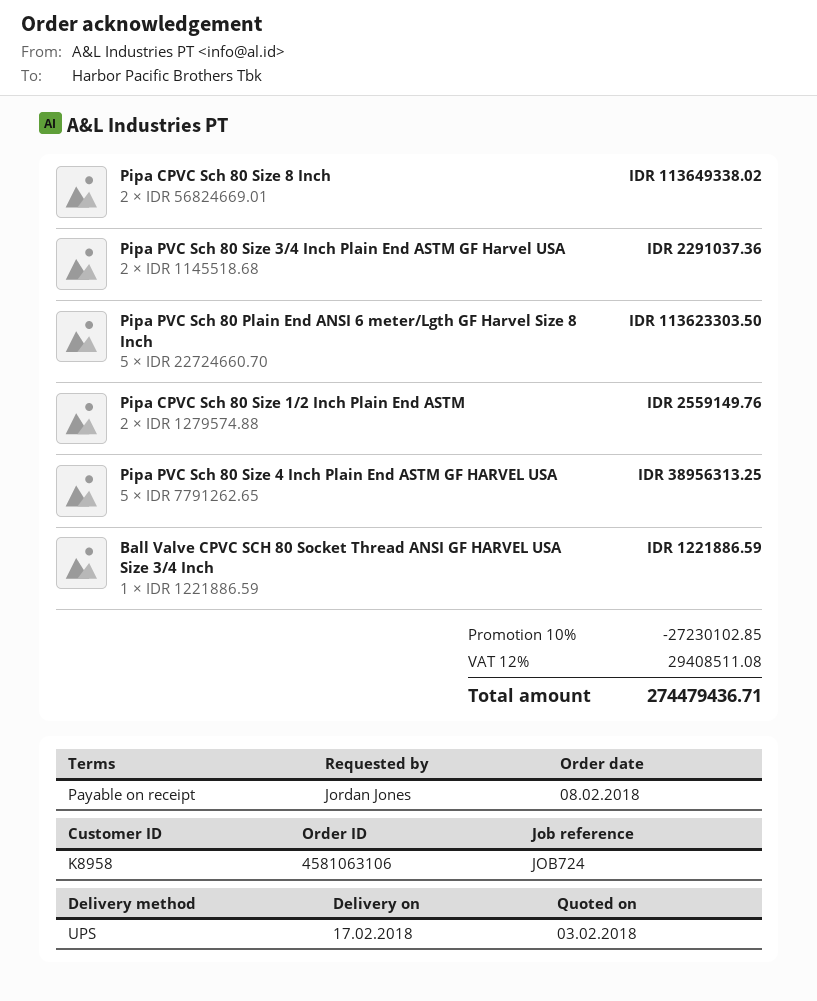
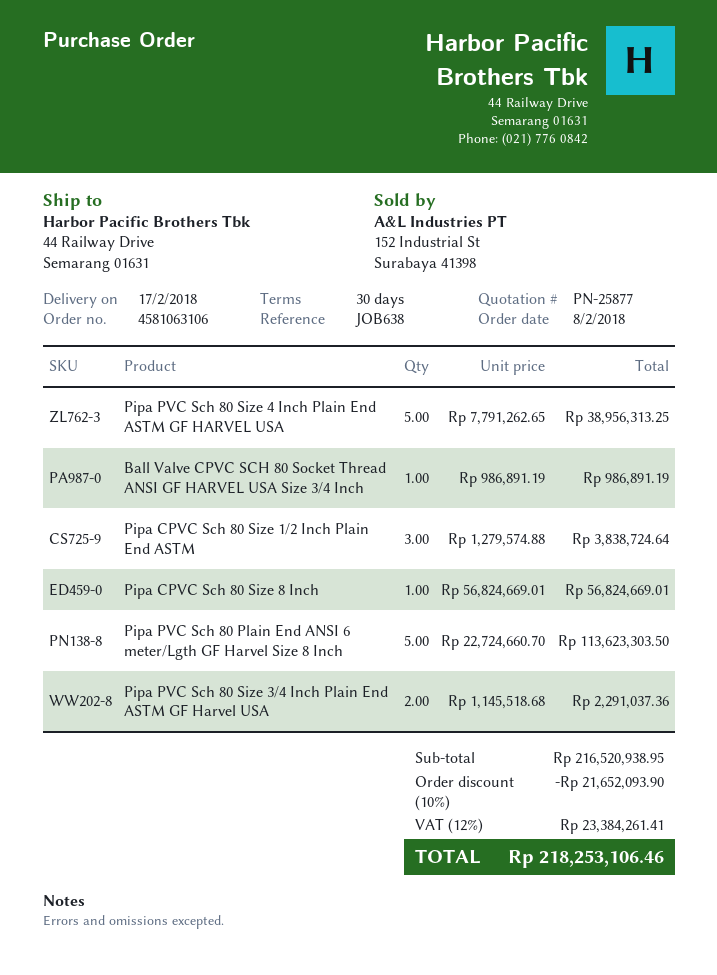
payment terms: on receipt -> 30 days
reference: JOB724 -> JOB638
Pipa CPVC Sch 80 Size 8 Inch: 2 x 56824669.01 = 113649338.02 -> 1 x 56824669.01 = 56824669.01
Pipa CPVC Sch 80 Size 1/2 Inch Plain End ASTM: 2 x 1279574.88 = 2559149.76 -> 3 x 1279574.88 = 3838724.64
Ball Valve CPVC SCH 80 Socket Thread ANSI GF HARVEL USA Size 3/4 Inch: 1 x 1221886.59 = 1221886.59 -> 1 x 986891.19 = 986891.19
discount: 10% = 27230102.85 -> 10% = 21652093.90
tax: 12% = 29408511.08 -> 12% = 23384261.41
total: 274479436.71 -> 218253106.46

